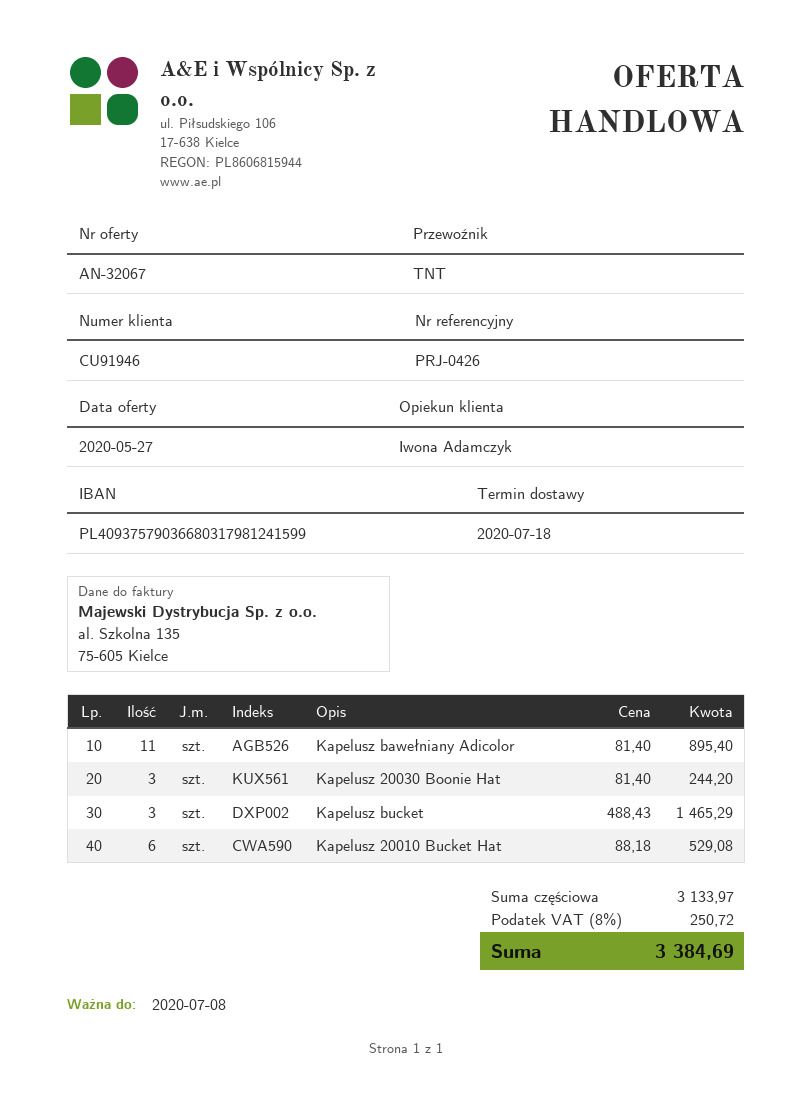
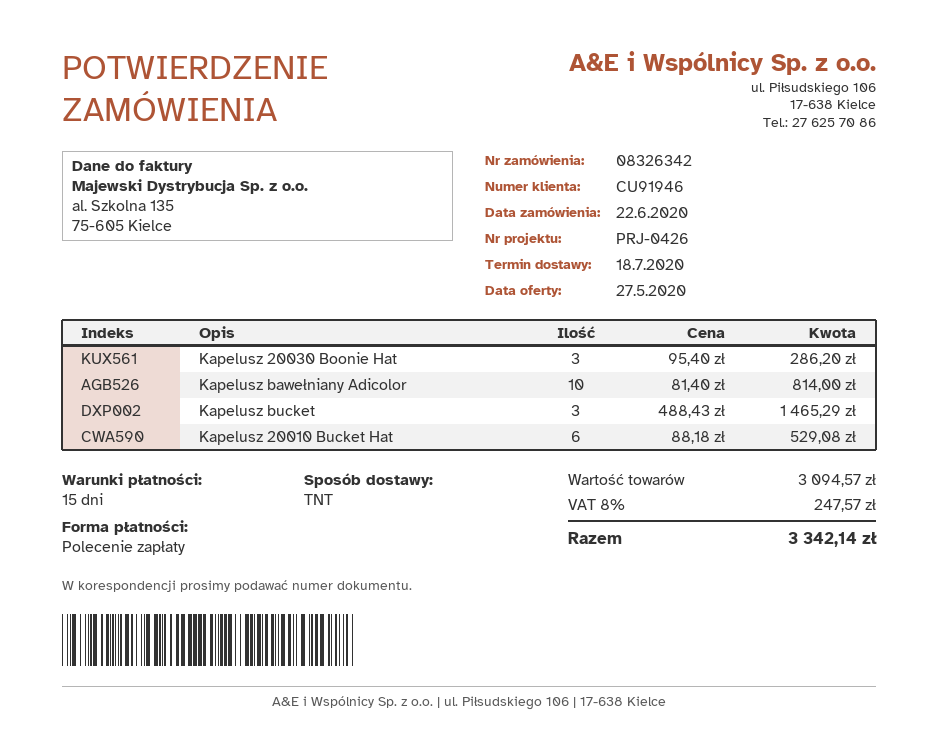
Kapelusz bawełniany Adicolor: 11 x 81.40 = 895.40 -> 10 x 81.40 = 814.00
Kapelusz 20030 Boonie Hat: 3 x 81.40 = 244.20 -> 3 x 95.40 = 286.20
subtotal: 3133.97 -> 3094.57
tax: 8% = 250.72 -> 8% = 247.57
total: 3384.69 -> 3342.14

